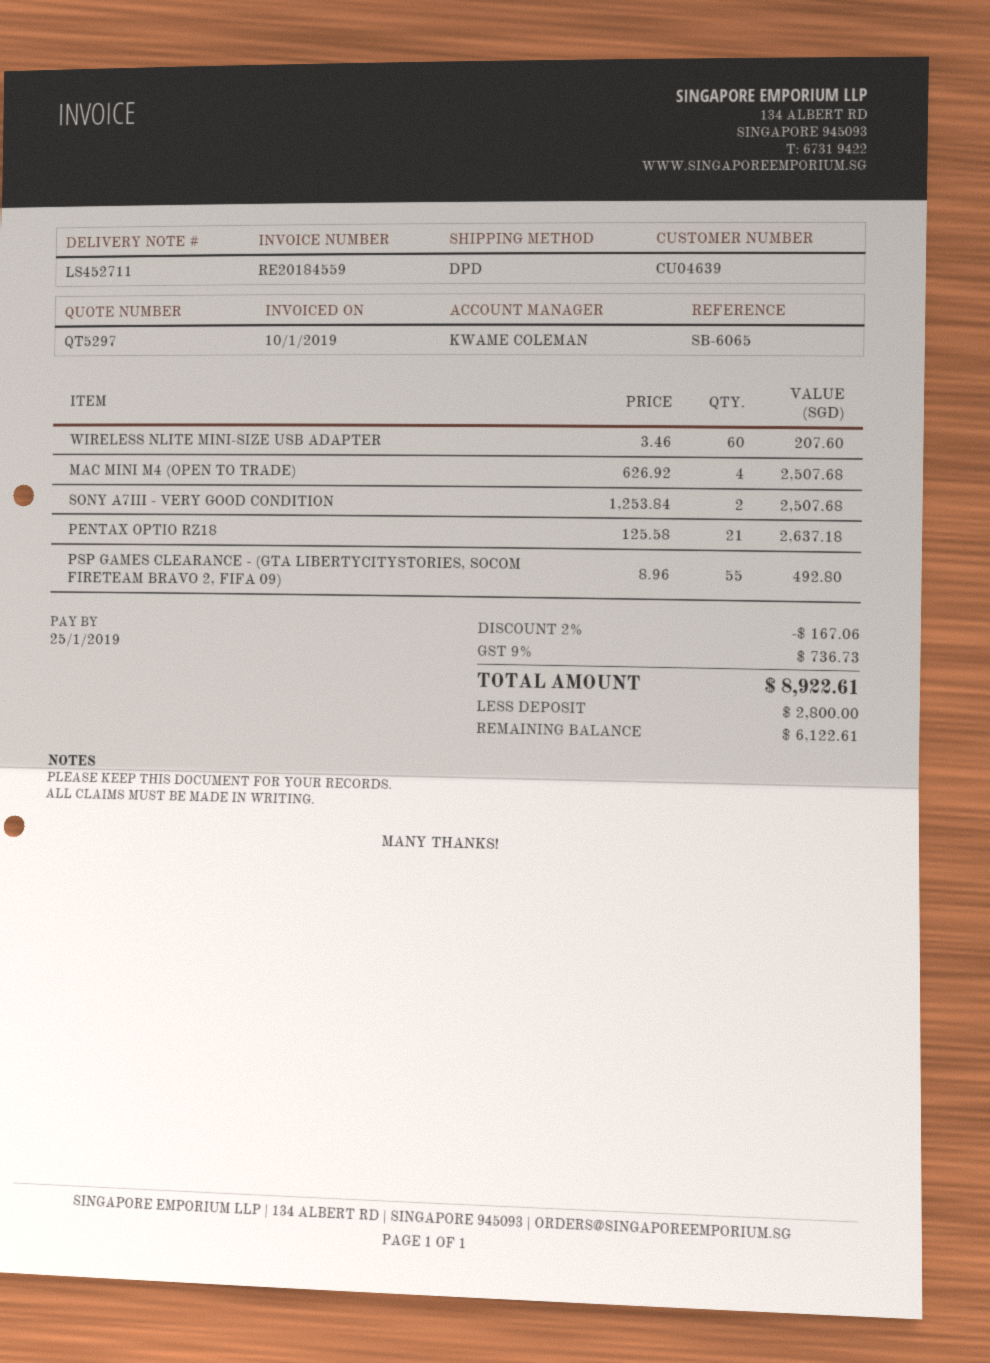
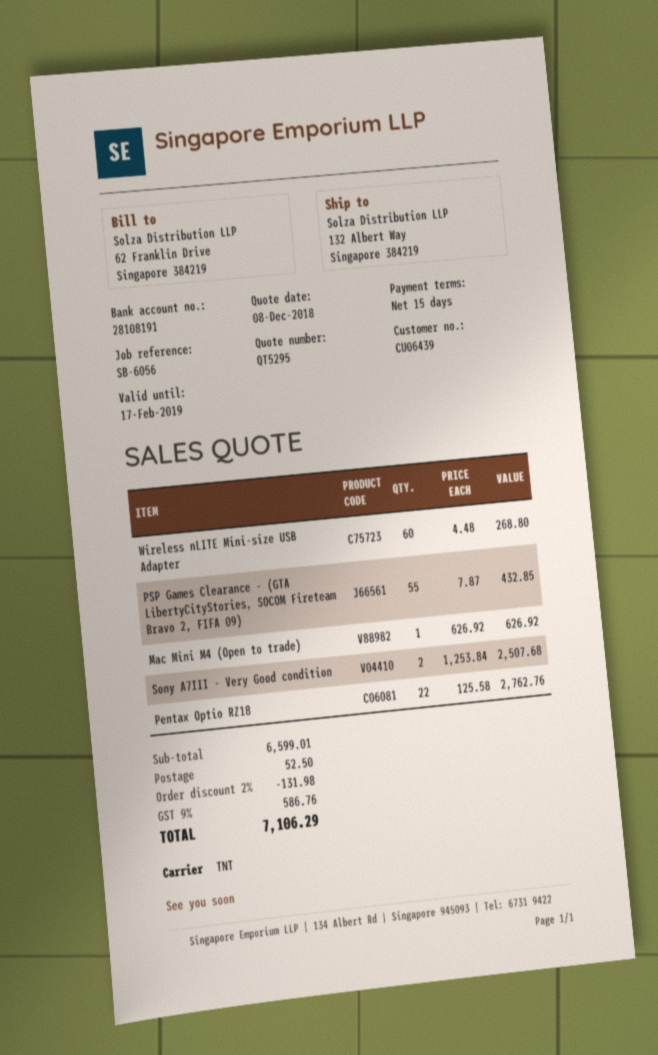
quote number: QT5297 -> QT5295
customer number: CU04639 -> CU06439
reference: SB-6065 -> SB-6056
shipping method: DPD -> TNT
WIRELESS NLITE MINI-SIZE USB ADAPTER: 60 x 3.46 = 207.60 -> 60 x 4.48 = 268.80
MAC MINI M4 (OPEN TO TRADE): 4 x 626.92 = 2507.68 -> 1 x 626.92 = 626.92
PENTAX OPTIO RZ18: 21 x 125.58 = 2637.18 -> 22 x 125.58 = 2762.76
PSP GAMES CLEARANCE - (GTA LIBERTYCITYSTORIES, SOCOM FIRETEAM BRAVO 2, FIFA 09): 55 x 8.96 = 492.80 -> 55 x 7.87 = 432.85
discount: 2% = 167.06 -> 2% = 131.98
shipping: none -> 52.50
tax: 9% = 736.73 -> 9% = 586.76
total: 8922.61 -> 7106.29

